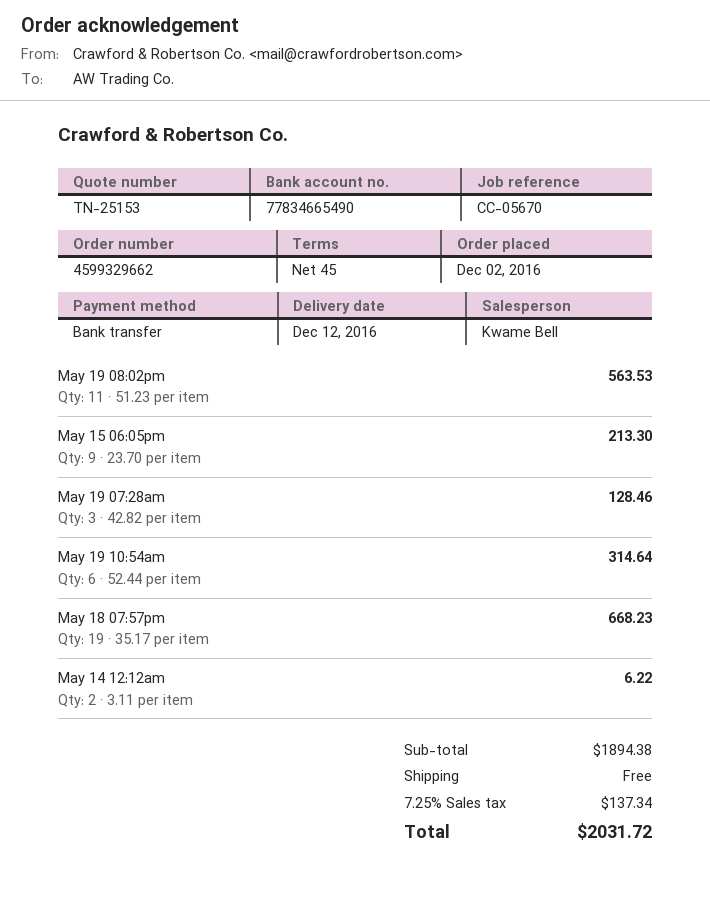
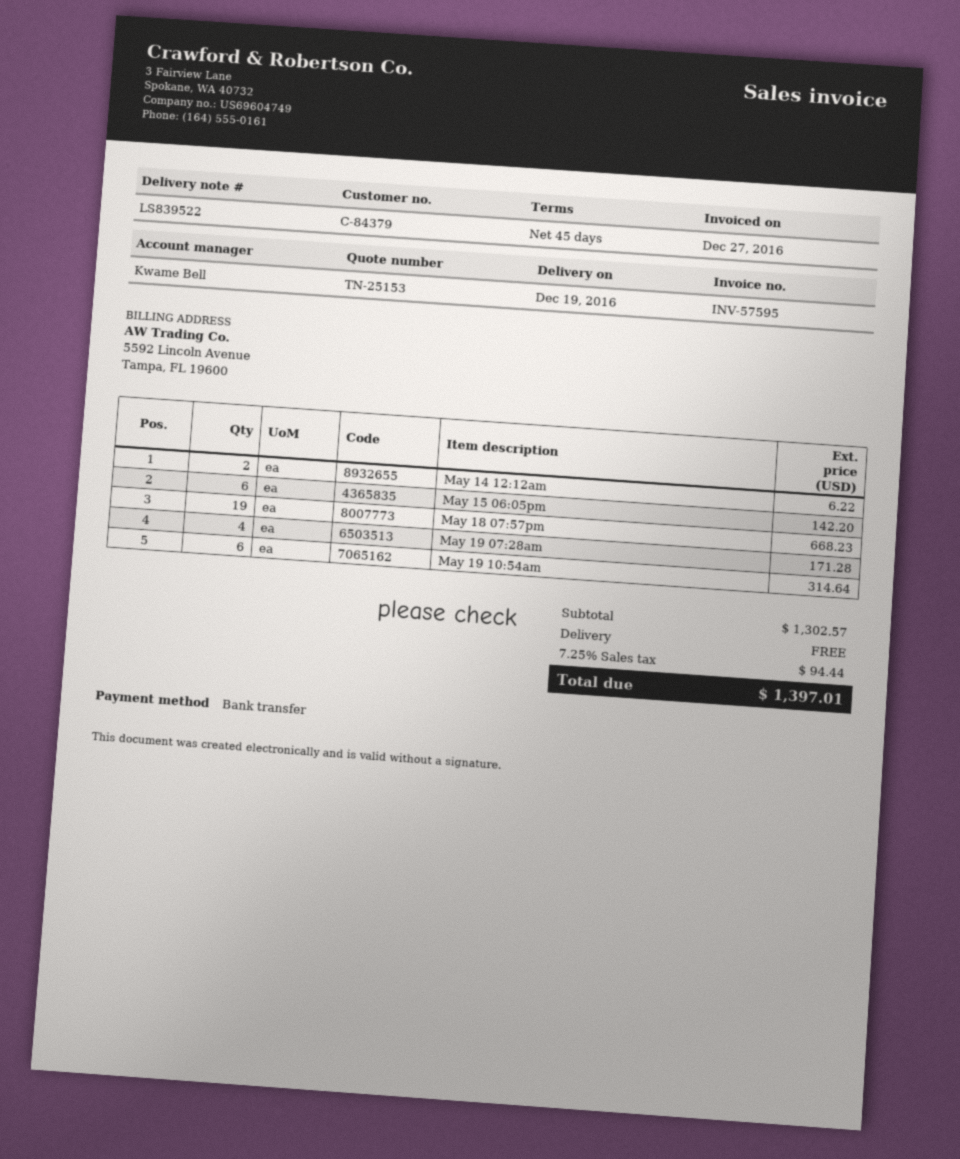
delivery date: 2016-12-12 -> 2016-12-19
May 19 08:02pm: 11 for 563.53 -> none
May 15 06:05pm: 9 for 213.30 -> 6 for 142.20
May 19 07:28am: 3 for 128.46 -> 4 for 171.28
subtotal: 1894.38 -> 1302.57
tax: 7.25% = 137.34 -> 7.25% = 94.44
total: 2031.72 -> 1397.01

